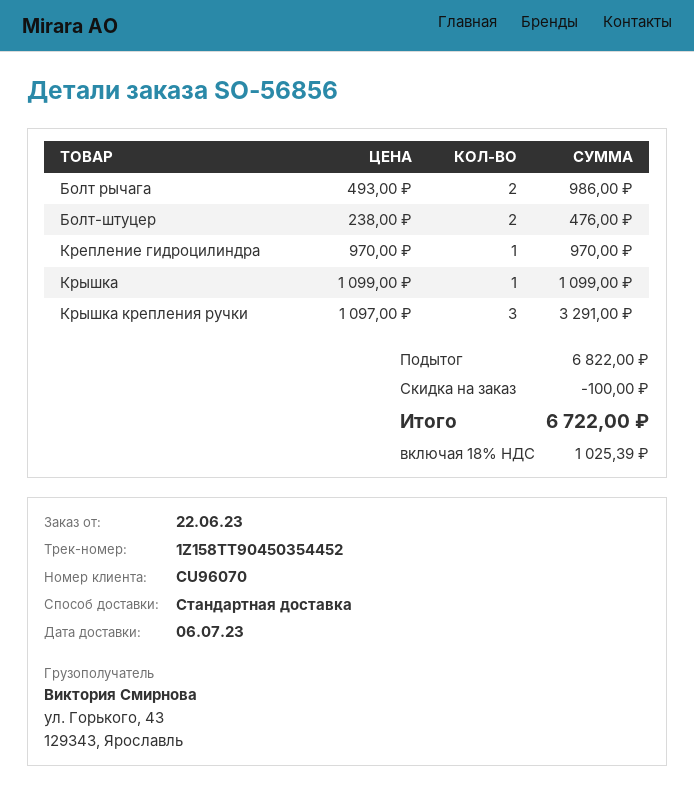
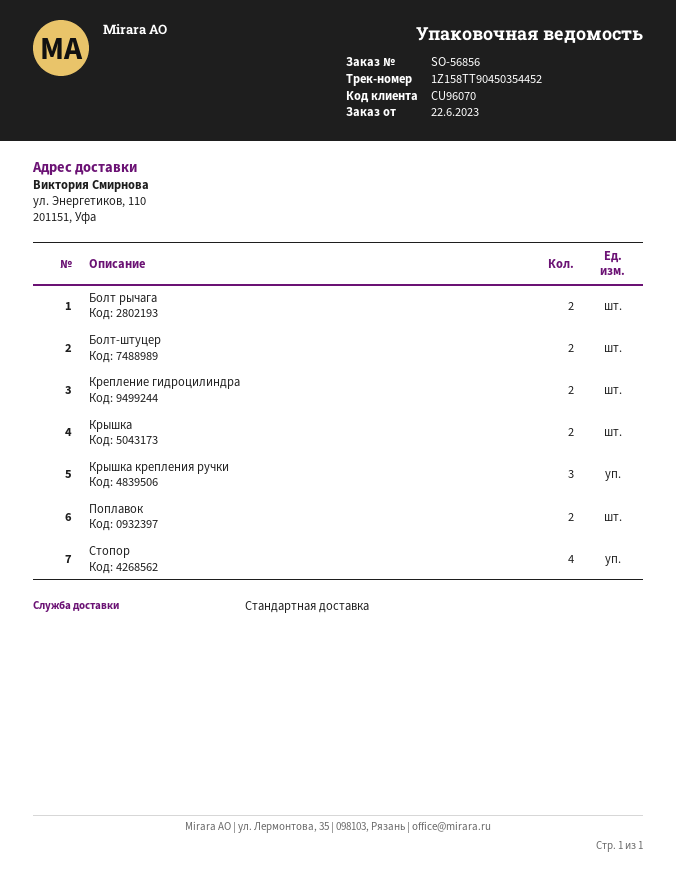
ship to: ул. Горького, 43, 129343, Ярославль -> ул. Энергетиков, 110, 201151, Уфа
Крепление гидроцилиндра: 1 -> 2
Крышка: 1 -> 2
Поплавок: none -> 2
Стопор: none -> 4

